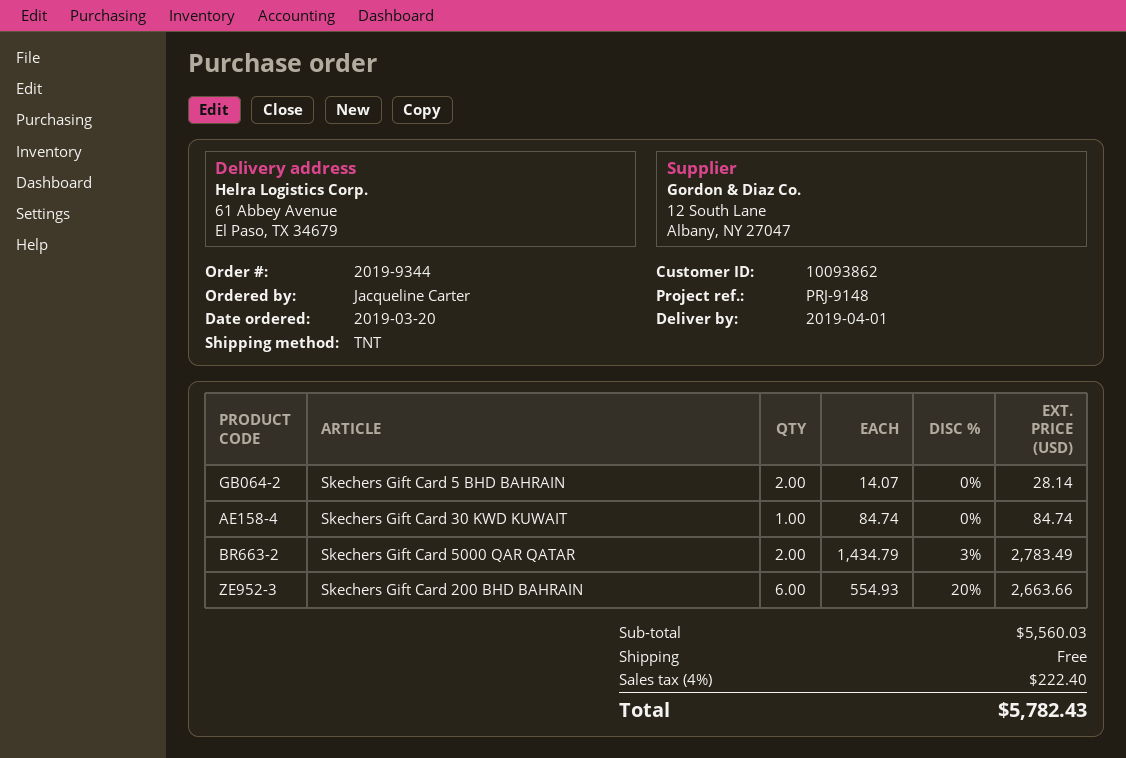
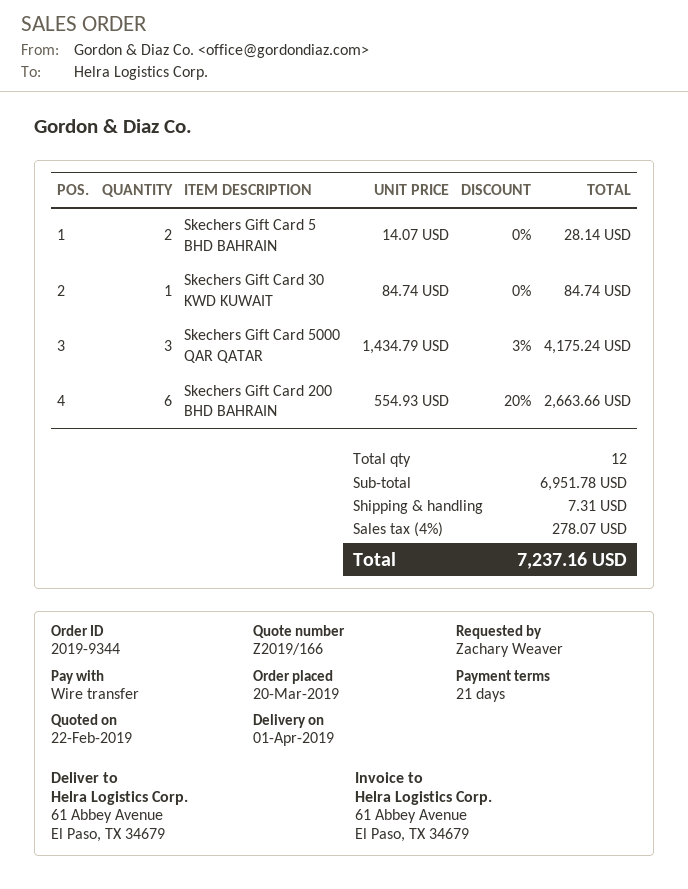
ordered by: Jacqueline Carter -> Zachary Weaver
Skechers Gift Card 5000 QAR QATAR: 2 x 1434.79 - 3% = 2783.49 -> 3 x 1434.79 - 3% = 4175.24
subtotal: 5560.03 -> 6951.78
shipping: 0.00 -> 7.31
tax: 4% = 222.40 -> 4% = 278.07
total: 5782.43 -> 7237.16

